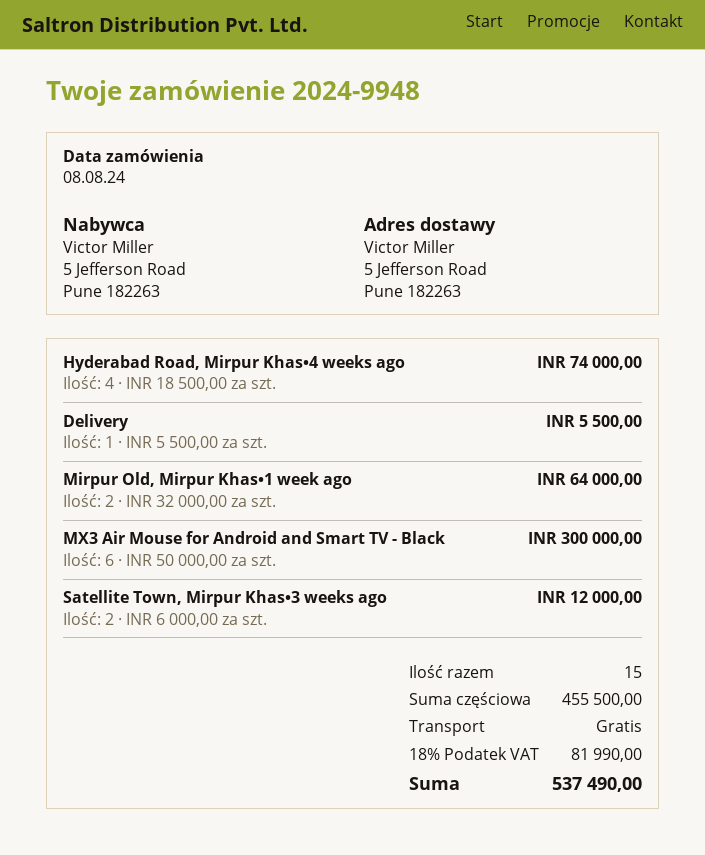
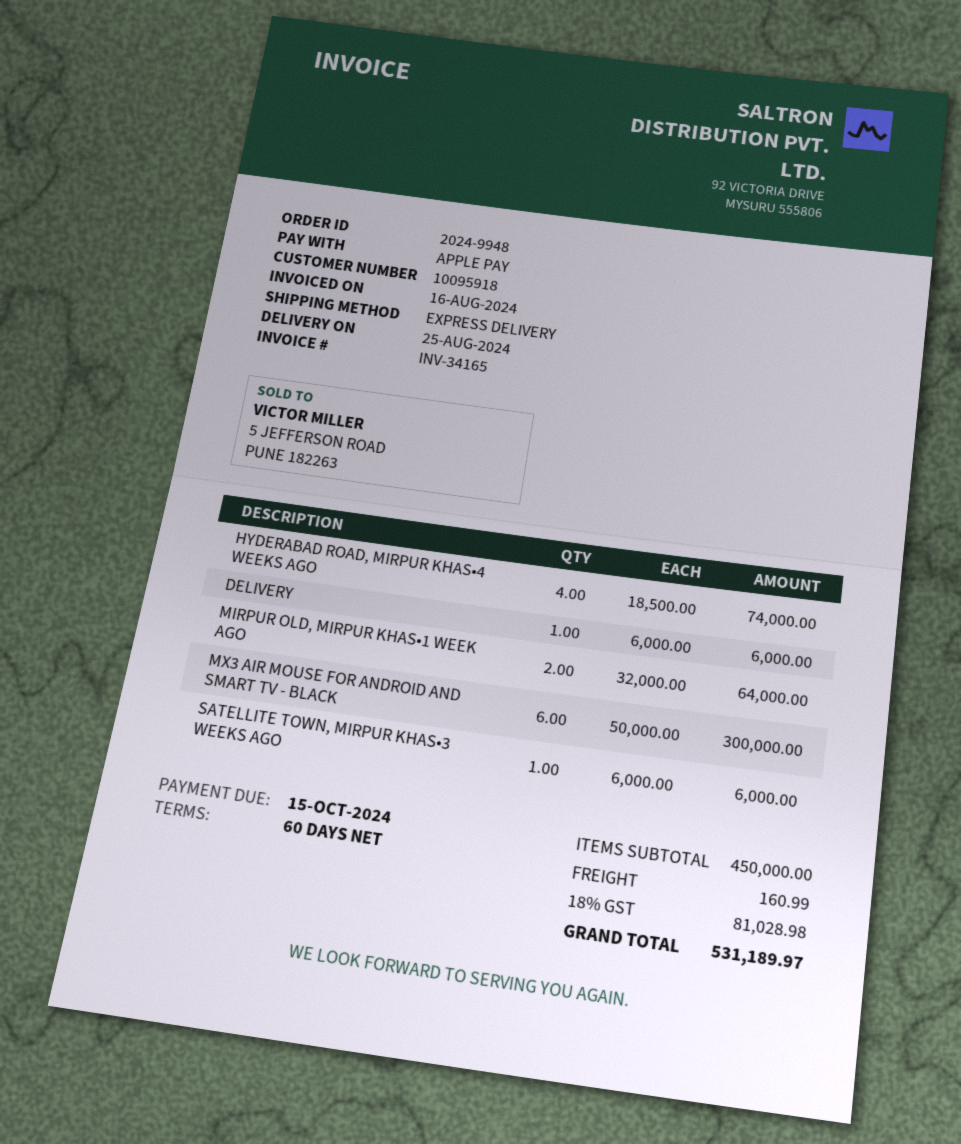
Delivery: 1 x 5500.00 = 5500.00 -> 1 x 6000.00 = 6000.00
Satellite Town, Mirpur Khas•3 weeks ago: 2 x 6000.00 = 12000.00 -> 1 x 6000.00 = 6000.00
subtotal: 455500.00 -> 450000.00
shipping: 0.00 -> 160.99
tax: 18% = 81990.00 -> 18% = 81028.98
total: 537490.00 -> 531189.97

